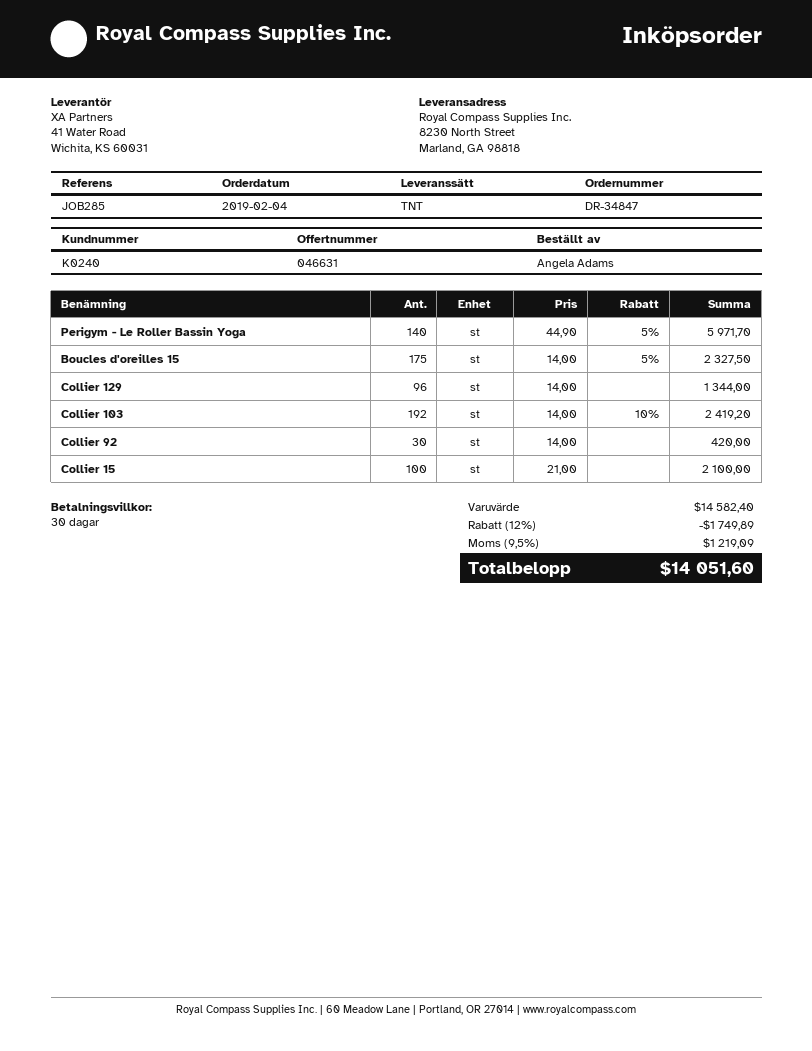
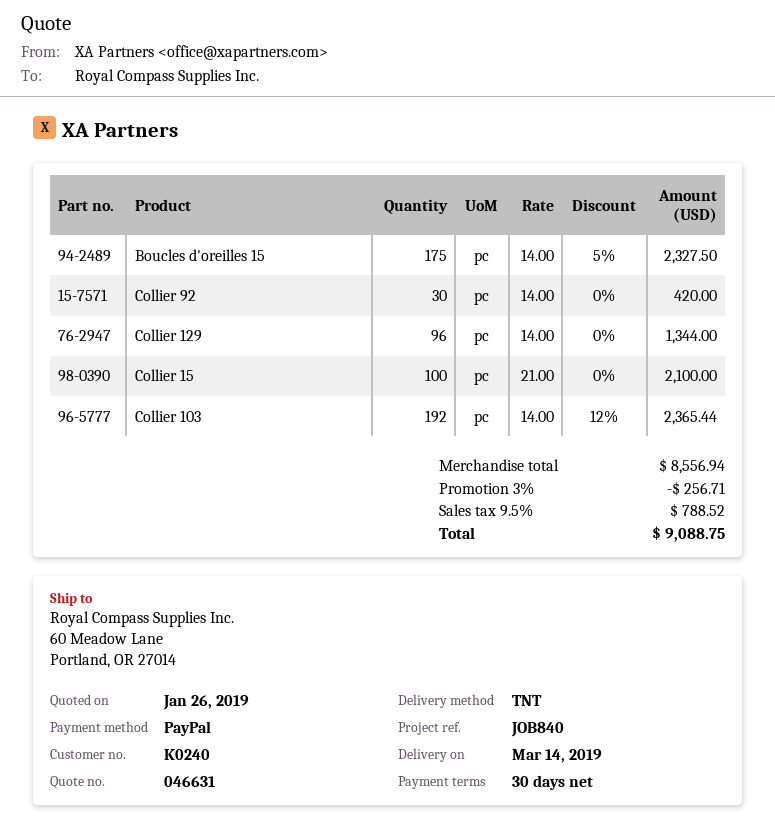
reference: JOB285 -> JOB840
ship to: 8230 North Street, Marland, GA 98818 -> 60 Meadow Lane, Portland, OR 27014
Perigym - Le Roller Bassin Yoga: 140 x 44.90 - 5% = 5971.70 -> none
Collier 103: 192 x 14.00 - 10% = 2419.20 -> 192 x 14.00 - 12% = 2365.44
subtotal: 14582.40 -> 8556.94
discount: 12% = 1749.89 -> 3% = 256.71
tax: 9.5% = 1219.09 -> 9.5% = 788.52
total: 14051.60 -> 9088.75

